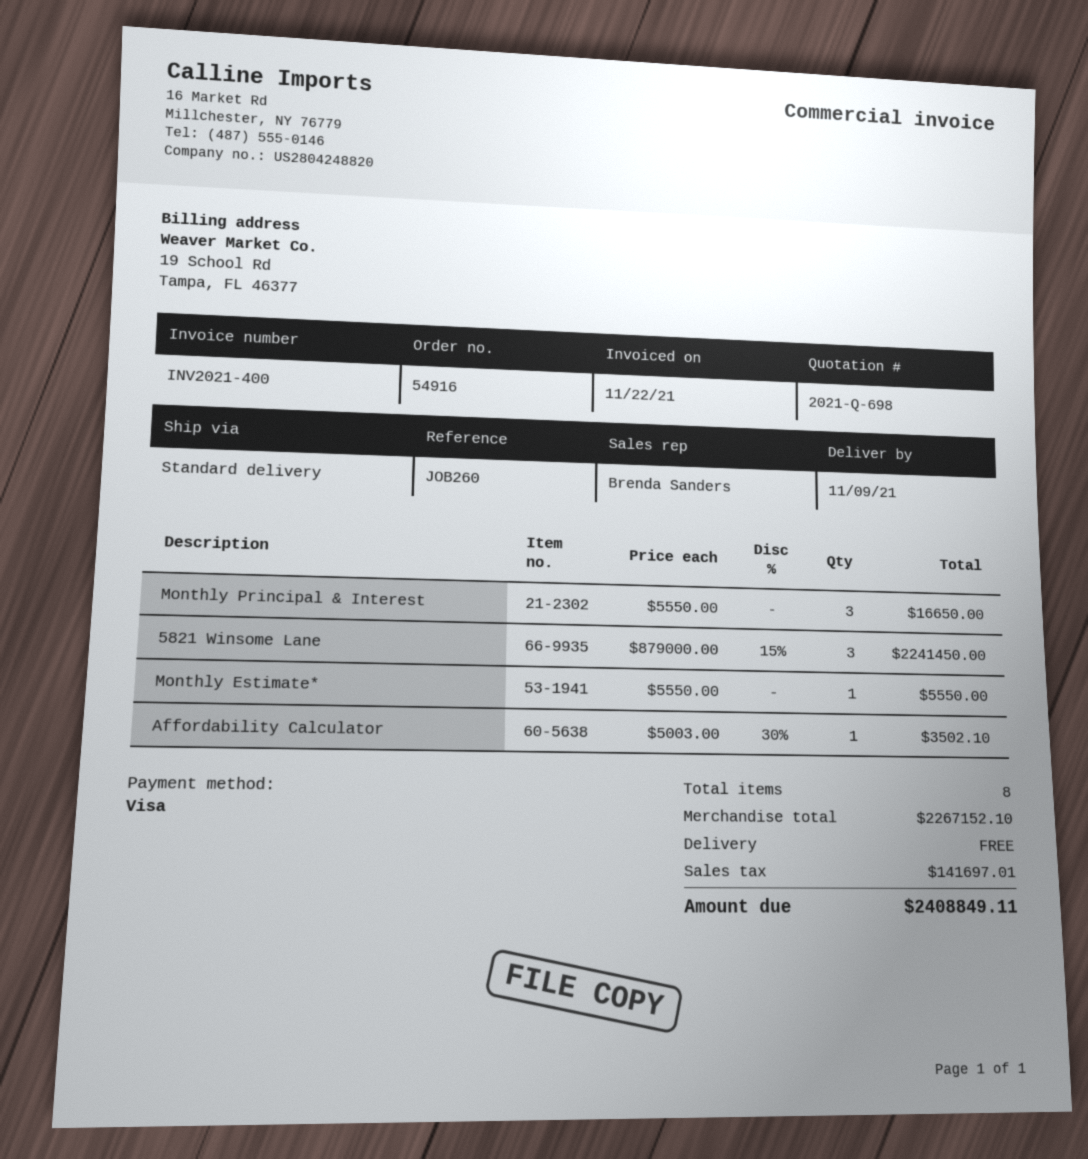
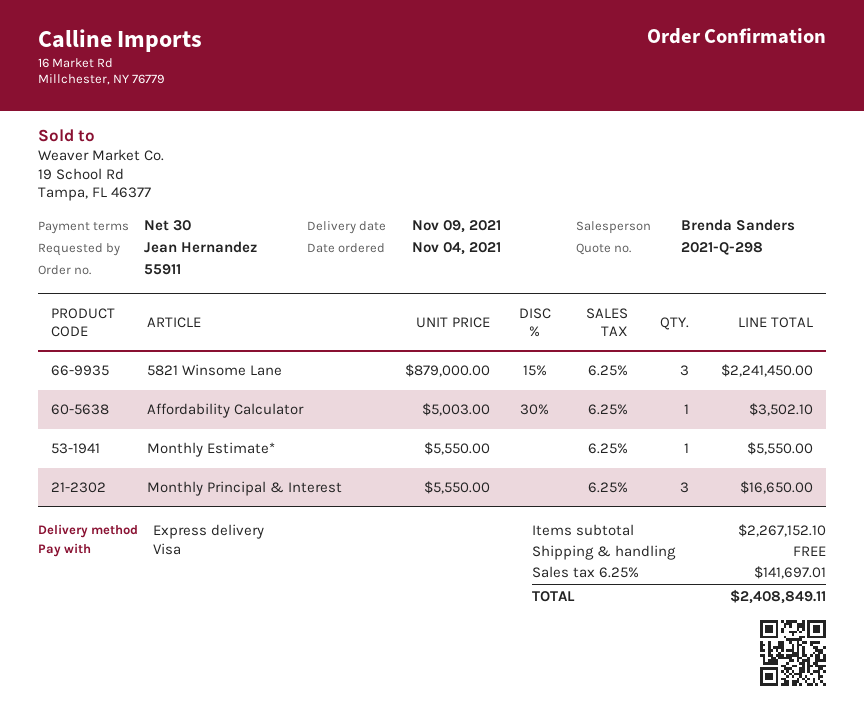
quote number: 2021-Q-698 -> 2021-Q-298
order number: 54916 -> 55911
shipping method: standard -> express

